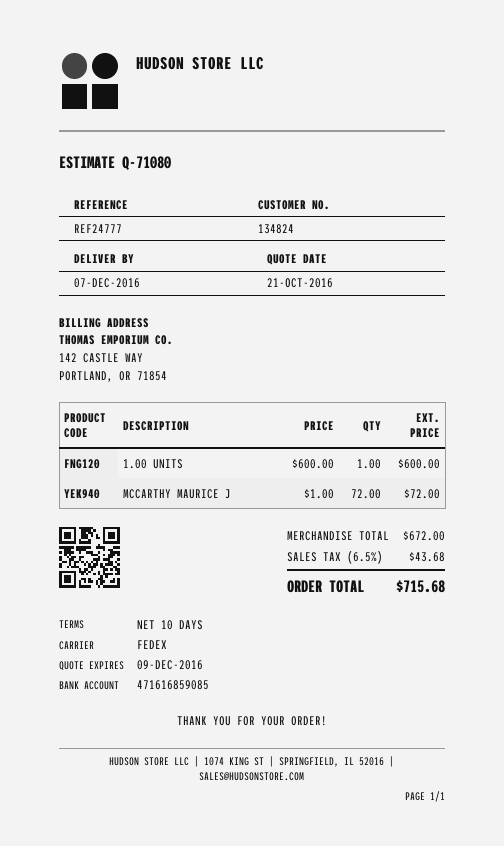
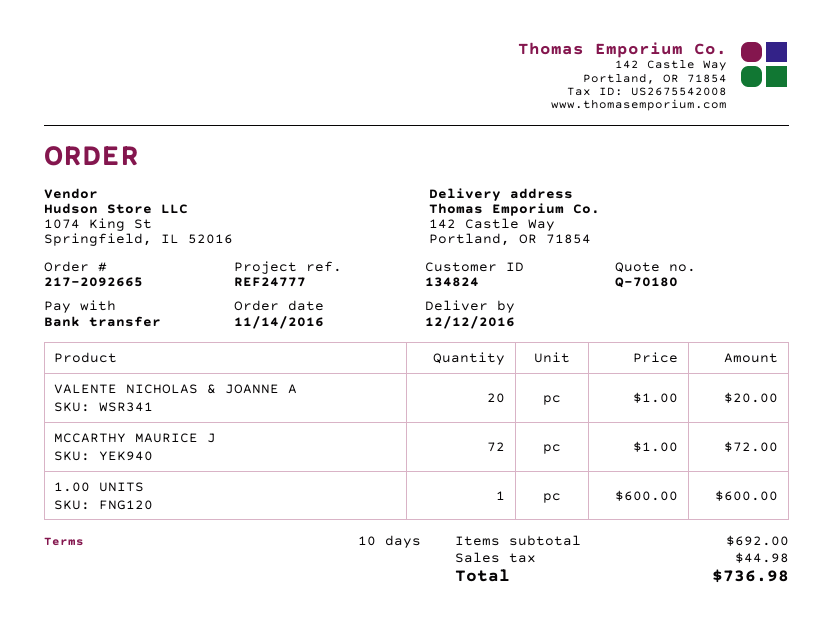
quote number: Q-71080 -> Q-70180
delivery date: 2016-12-07 -> 2016-12-12
VALENTE NICHOLAS & JOANNE A: none -> 20 x 1.00 = 20.00
subtotal: 672.00 -> 692.00
tax: 43.68 -> 44.98
total: 715.68 -> 736.98

